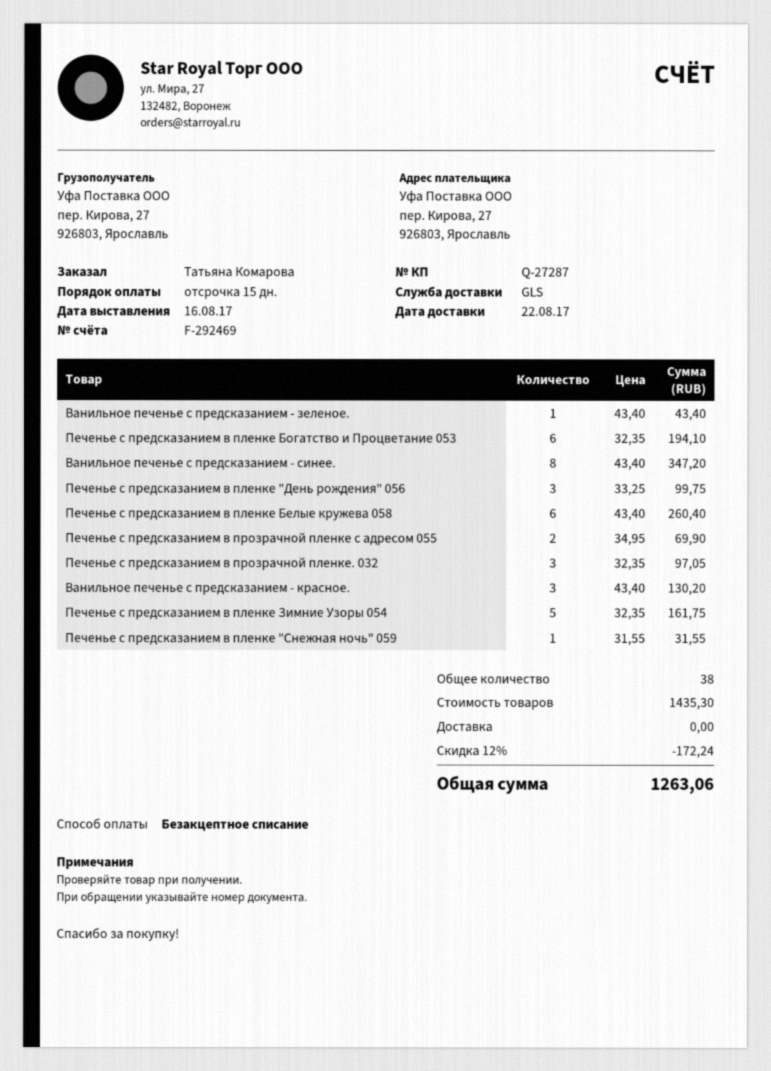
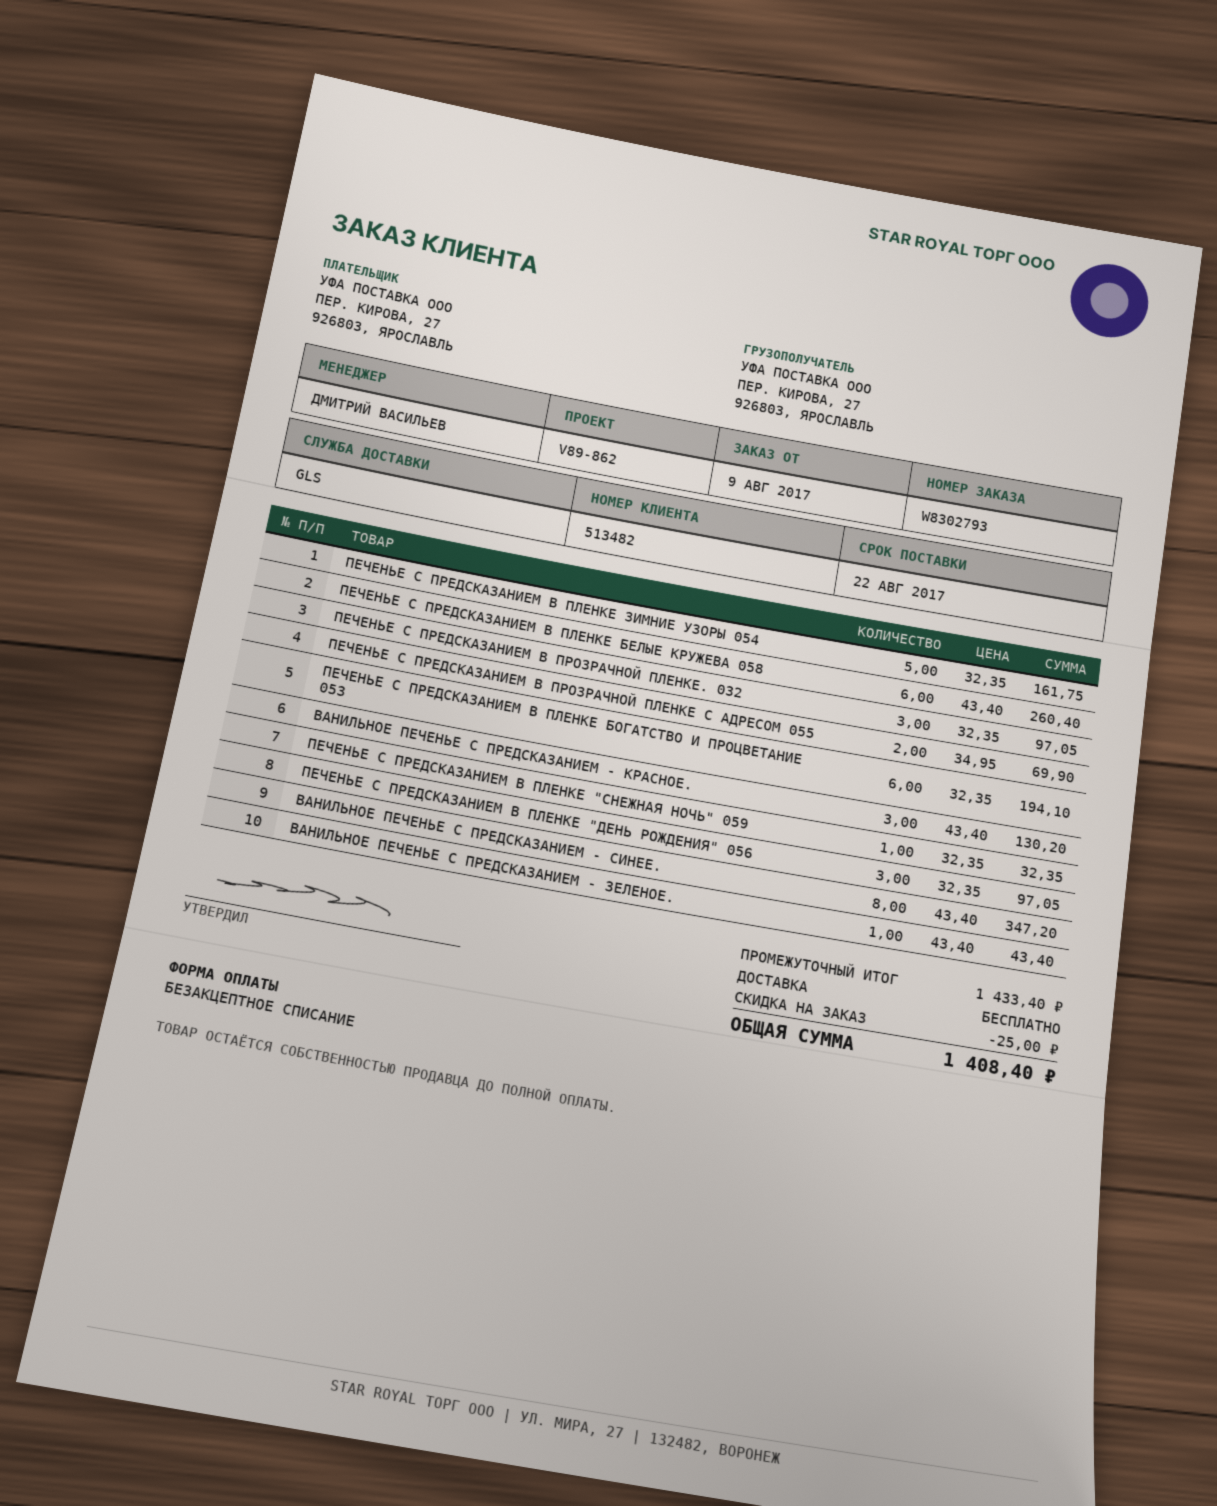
Печенье с предсказанием в пленке "День рождения" 056: 3 x 33.25 = 99.75 -> 3 x 32.35 = 97.05
Печенье с предсказанием в пленке "Снежная ночь" 059: 1 x 31.55 = 31.55 -> 1 x 32.35 = 32.35
subtotal: 1435.30 -> 1433.40
discount: 172.24 -> 25.00
total: 1263.06 -> 1408.40

